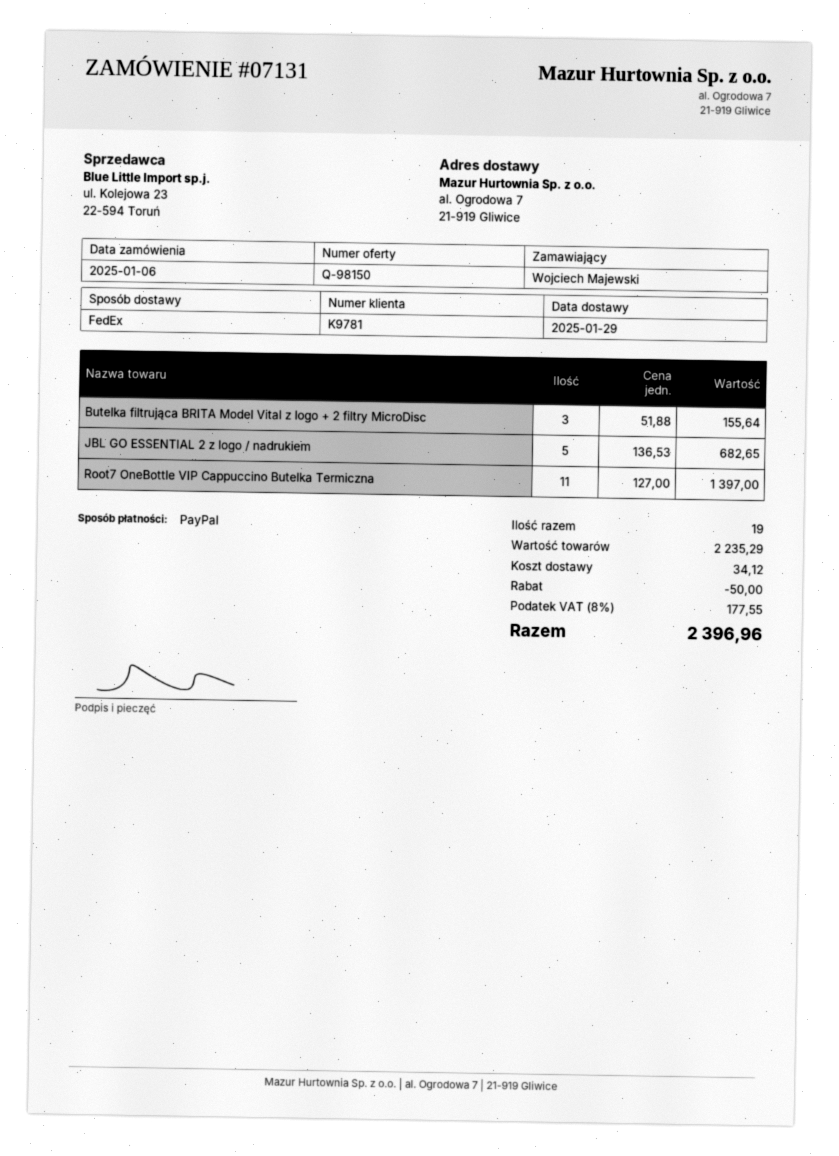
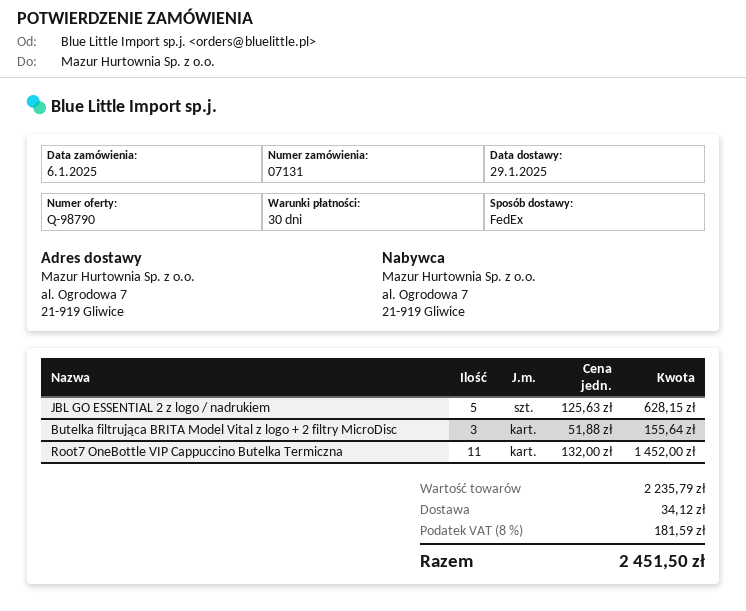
quote number: Q-98150 -> Q-98790
JBL GO ESSENTIAL 2 z logo / nadrukiem: 5 x 136.53 = 682.65 -> 5 x 125.63 = 628.15
Root7 OneBottle VIP Cappuccino Butelka Termiczna: 11 x 127.00 = 1397.00 -> 11 x 132.00 = 1452.00
subtotal: 2235.29 -> 2235.79
discount: 50.00 -> none
tax: 8% = 177.55 -> 8% = 181.59
total: 2396.96 -> 2451.50

